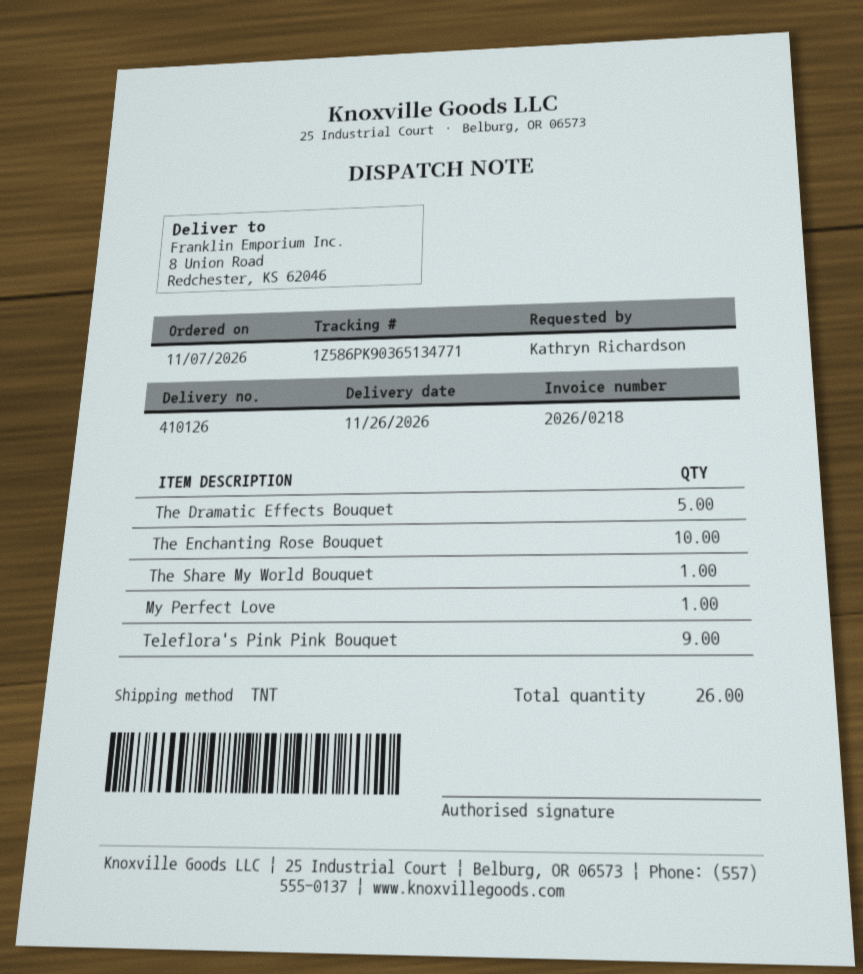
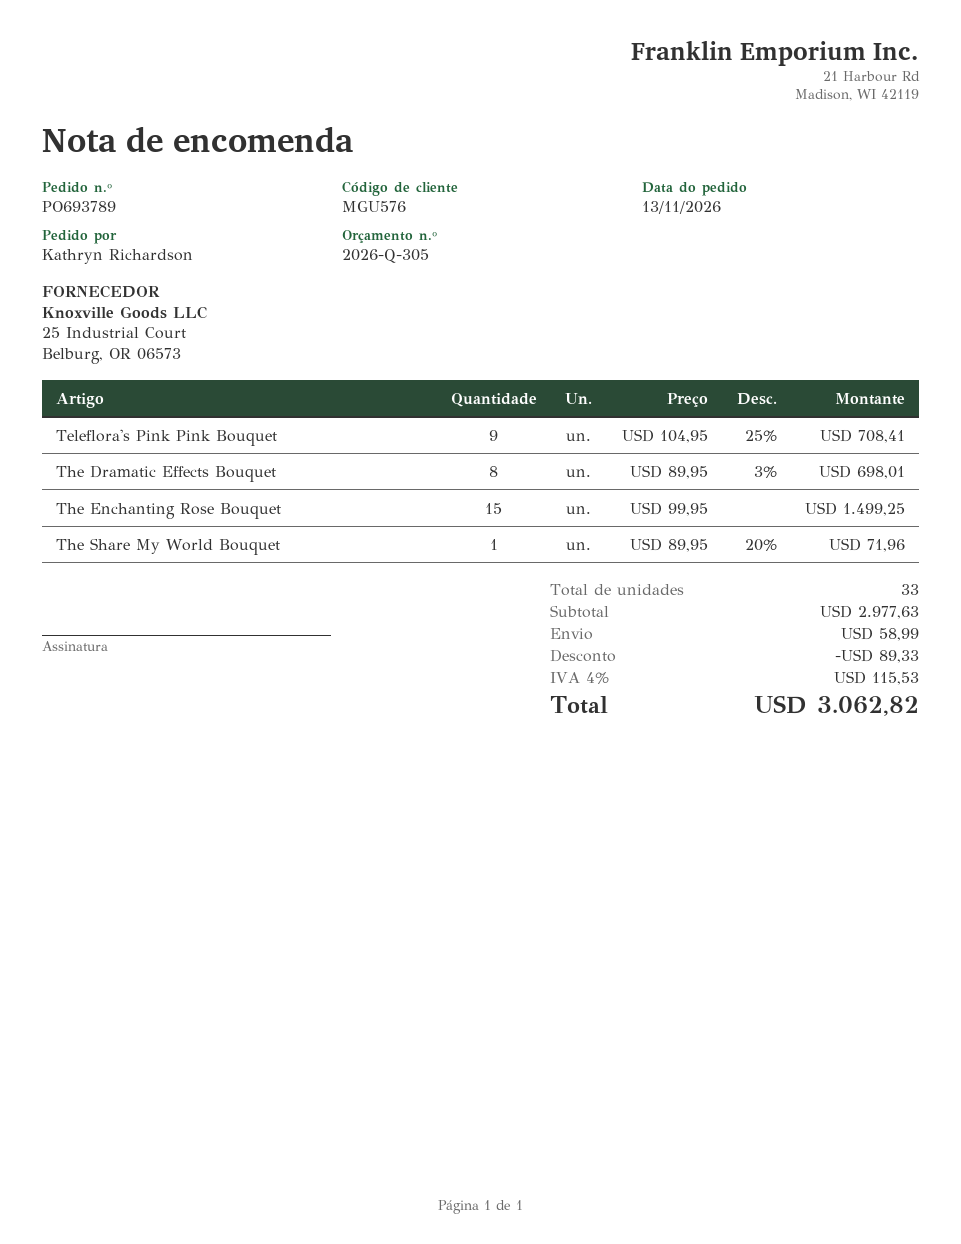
order date: 2026-11-07 -> 2026-11-13
The Dramatic Effects Bouquet: 5 -> 8
The Enchanting Rose Bouquet: 10 -> 15
My Perfect Love: 1 -> none
total quantity: 26 -> 33

